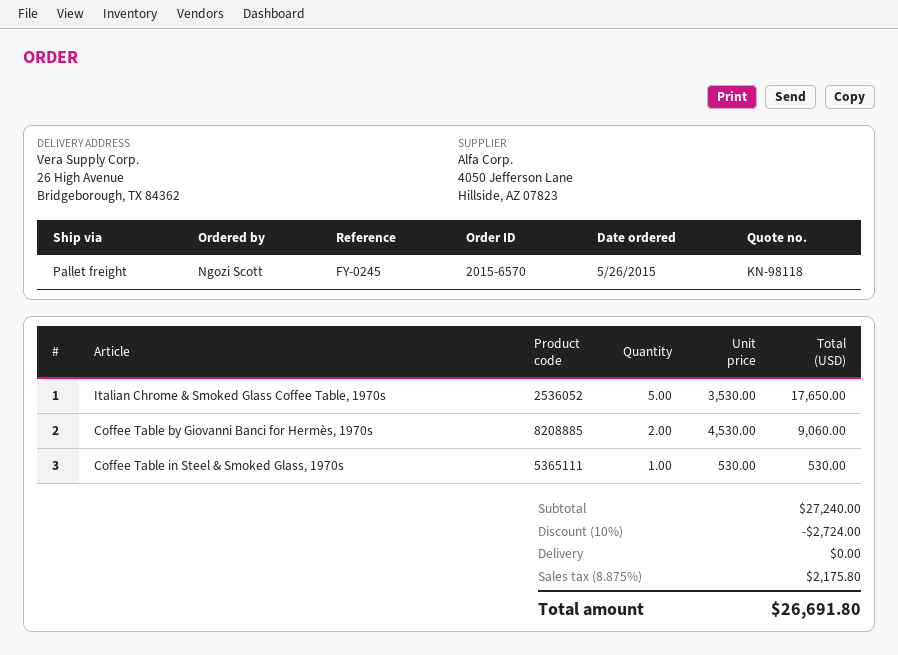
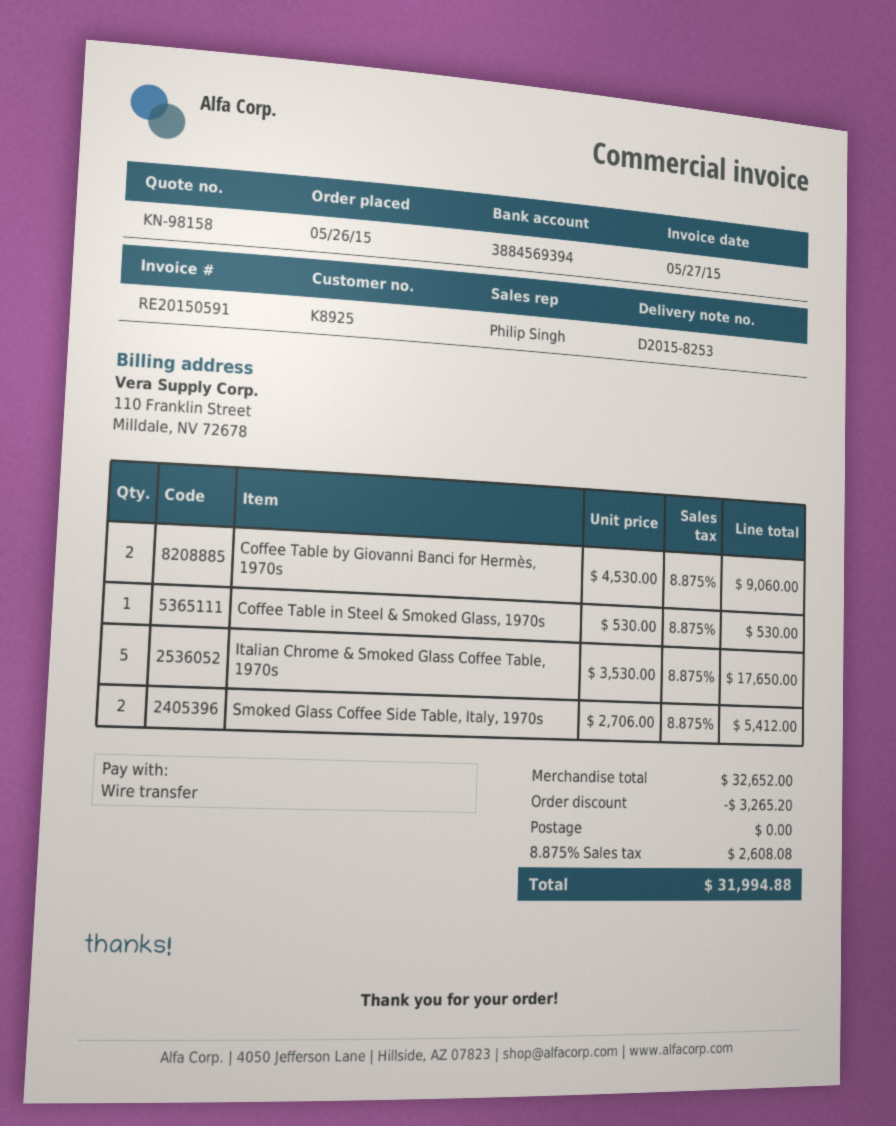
quote number: KN-98118 -> KN-98158
Smoked Glass Coffee Side Table, Italy, 1970s: none -> 2 x 2706.00 = 5412.00
subtotal: 27240.00 -> 32652.00
discount: 2724.00 -> 3265.20
tax: 8.875% = 2175.80 -> 8.875% = 2608.08
total: 26691.80 -> 31994.88

